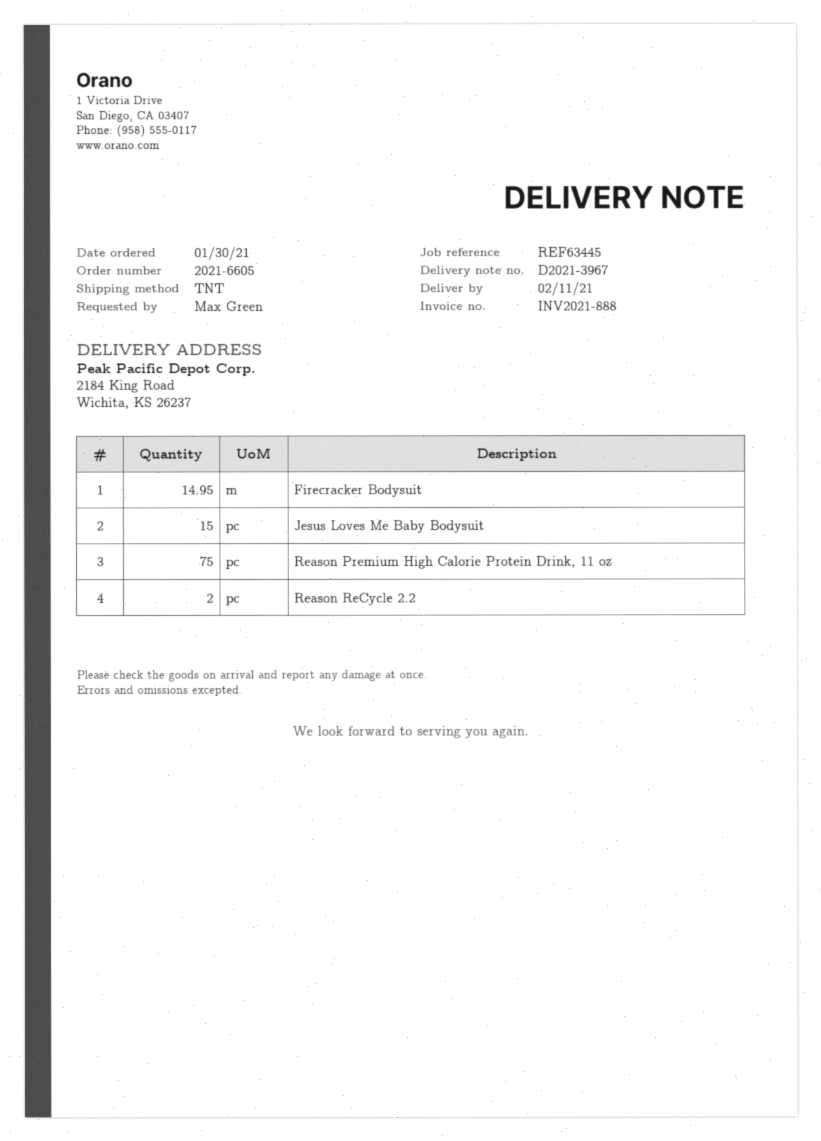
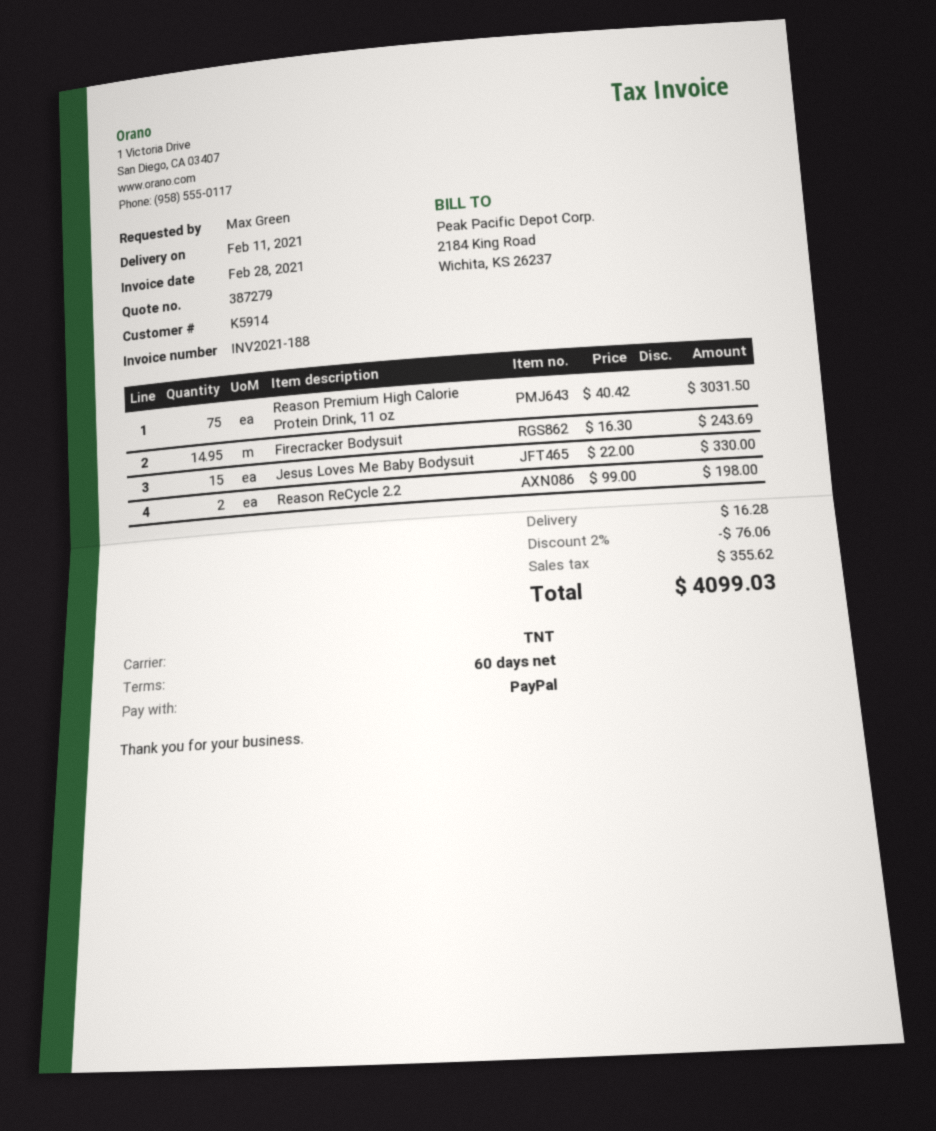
invoice number: INV2021-888 -> INV2021-188

